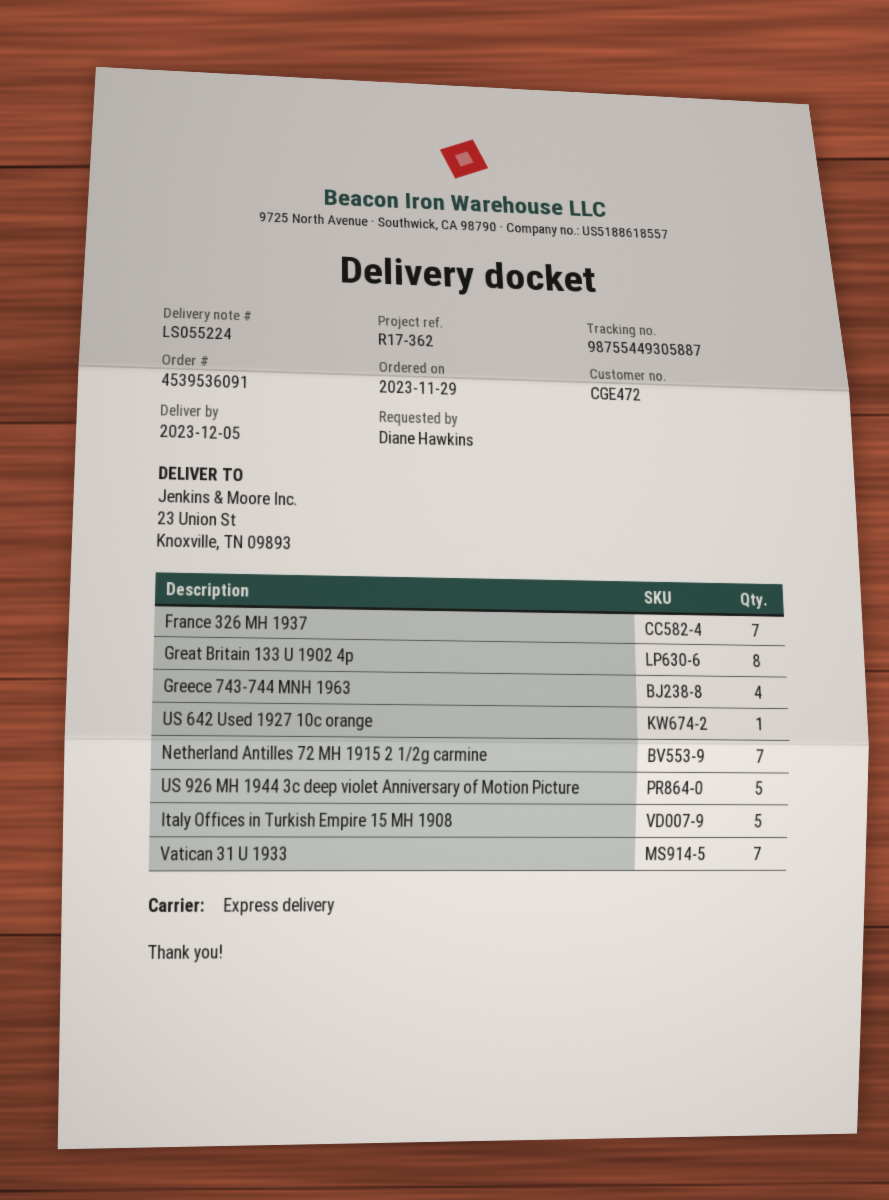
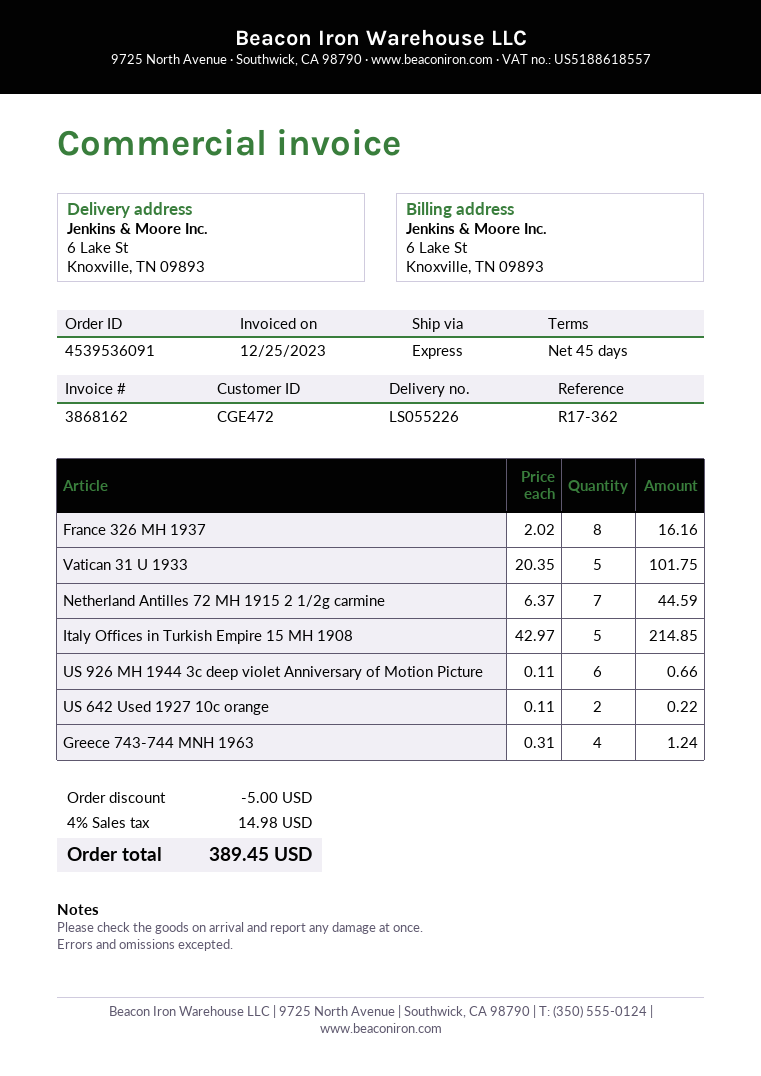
delivery note number: LS055224 -> LS055226
ship to: 23 Union St, Knoxville, TN 09893 -> 6 Lake St, Knoxville, TN 09893
France 326 MH 1937: 7 -> 8
Great Britain 133 U 1902 4p: 8 -> none
US 642 Used 1927 10c orange: 1 -> 2
US 926 MH 1944 3c deep violet Anniversary of Motion Picture: 5 -> 6
Vatican 31 U 1933: 7 -> 5

